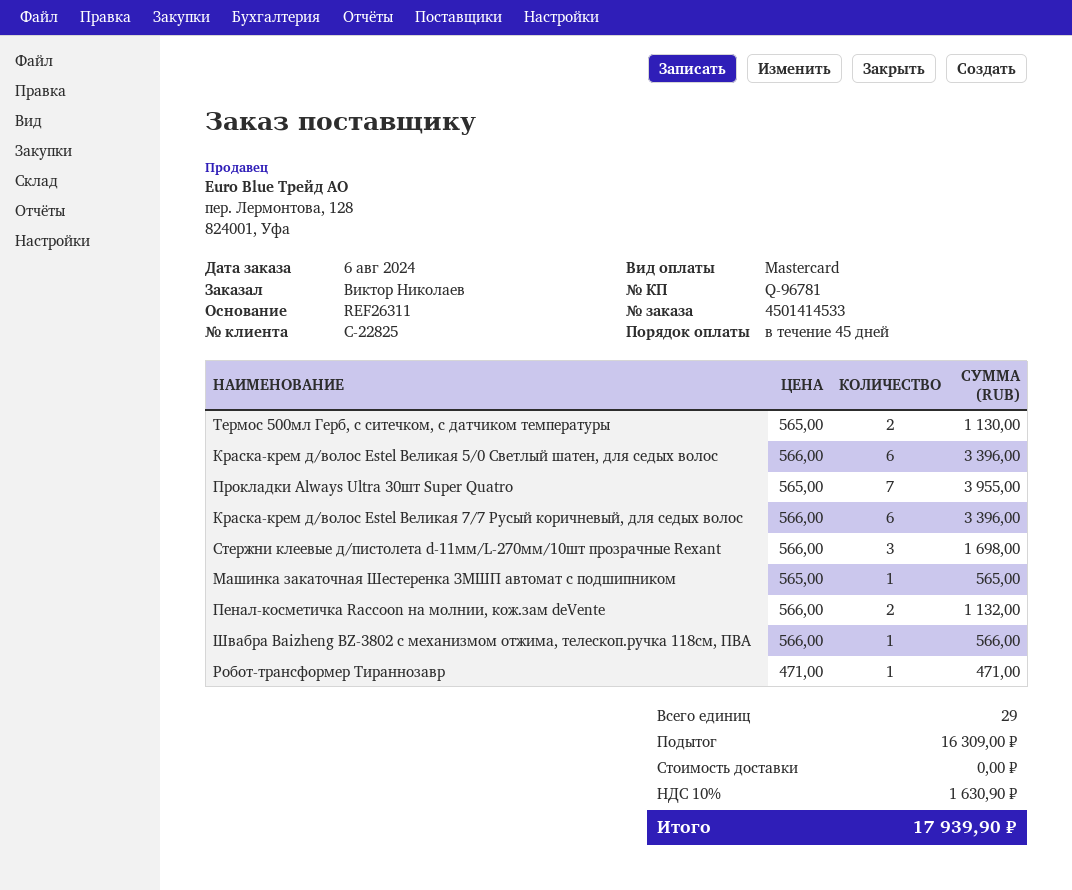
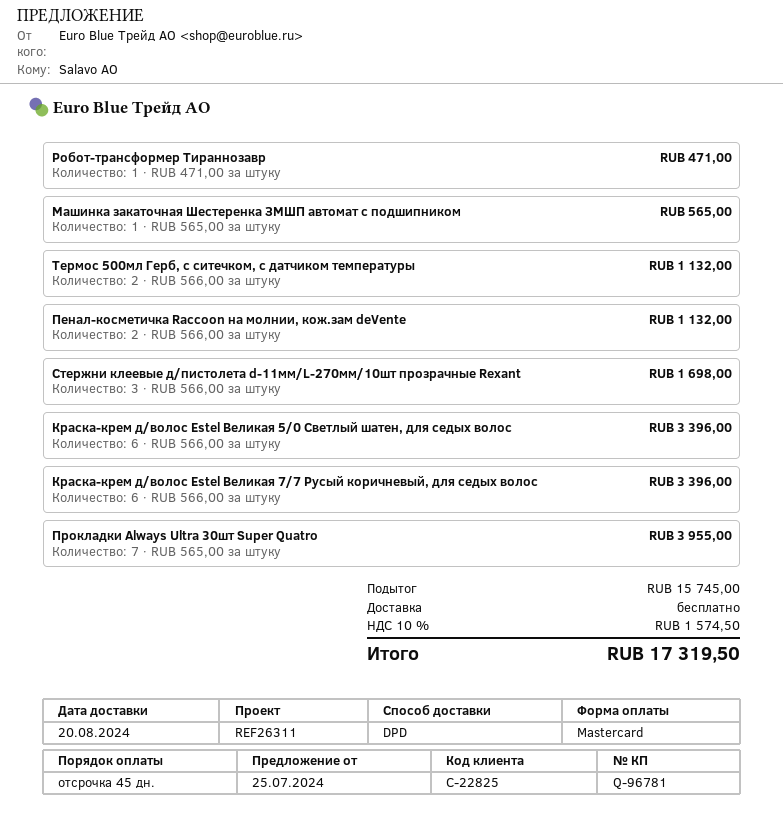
Термос 500мл Герб, с ситечком, с датчиком температуры: 2 x 565.00 = 1130.00 -> 2 x 566.00 = 1132.00
Швабра Baizheng BZ-3802 с механизмом отжима, телескоп.ручка 118см, ПВА: 1 x 566.00 = 566.00 -> none
subtotal: 16309.00 -> 15745.00
tax: 10% = 1630.90 -> 10% = 1574.50
total: 17939.90 -> 17319.50

